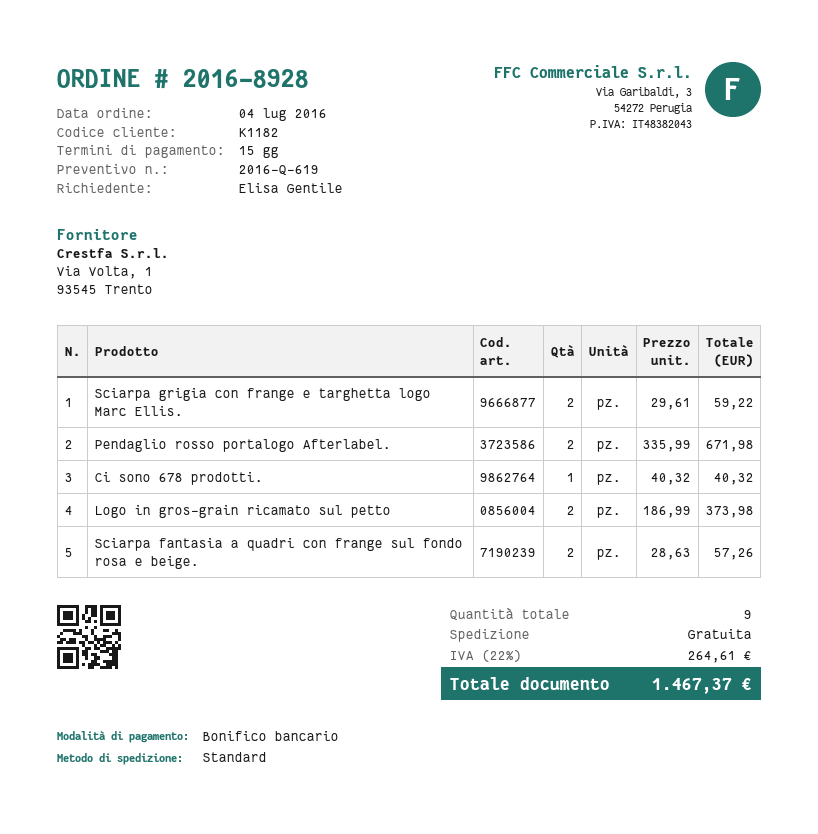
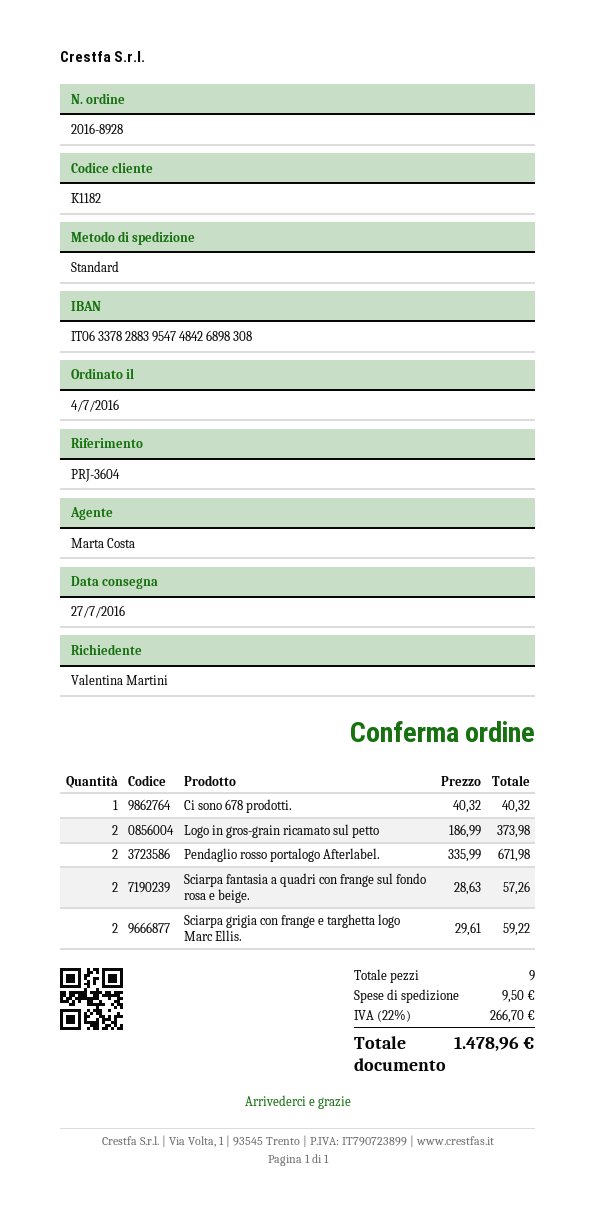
ordered by: Elisa Gentile -> Valentina Martini
shipping: 0.00 -> 9.50
tax: 22% = 264.61 -> 22% = 266.70
total: 1467.37 -> 1478.96

